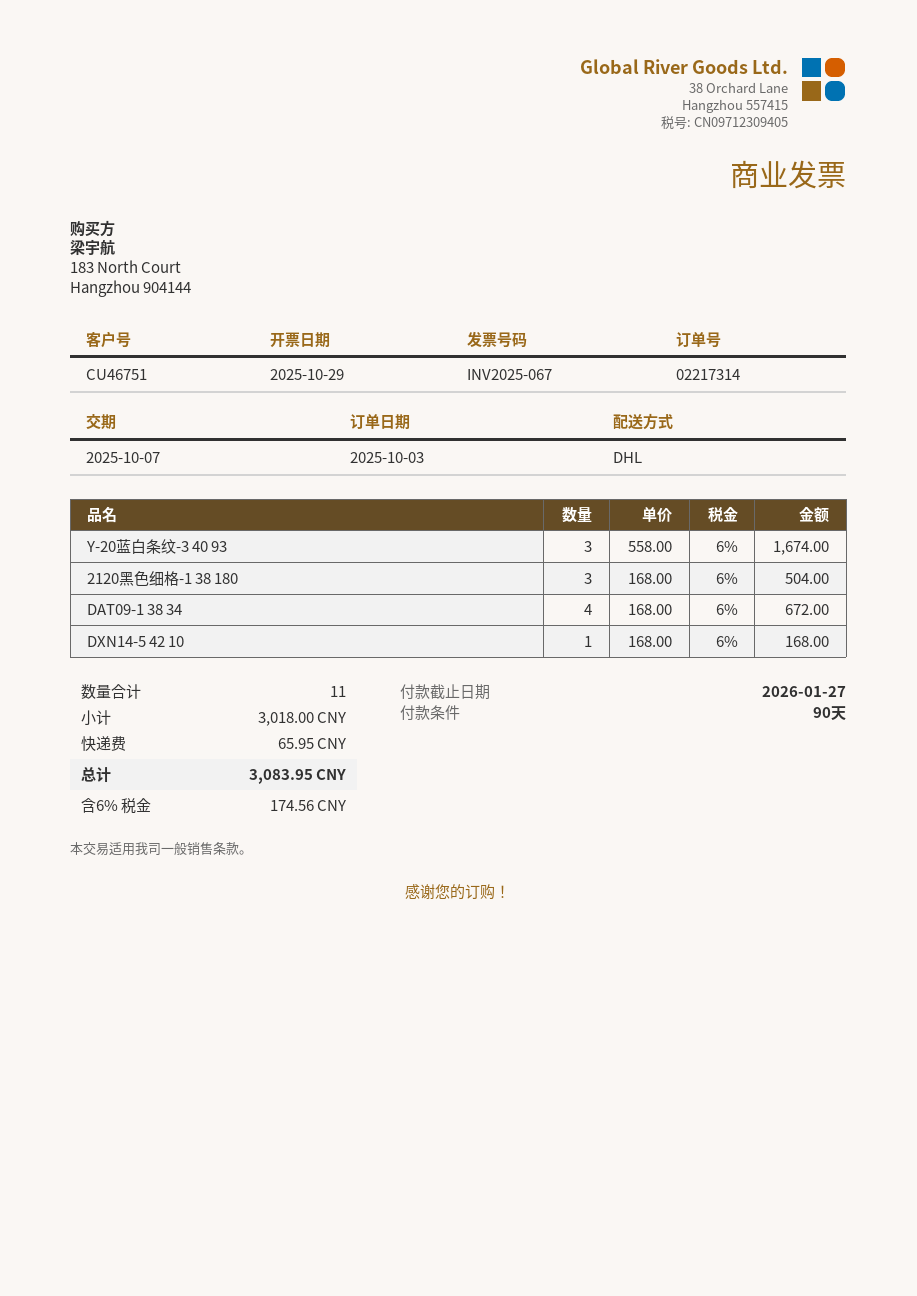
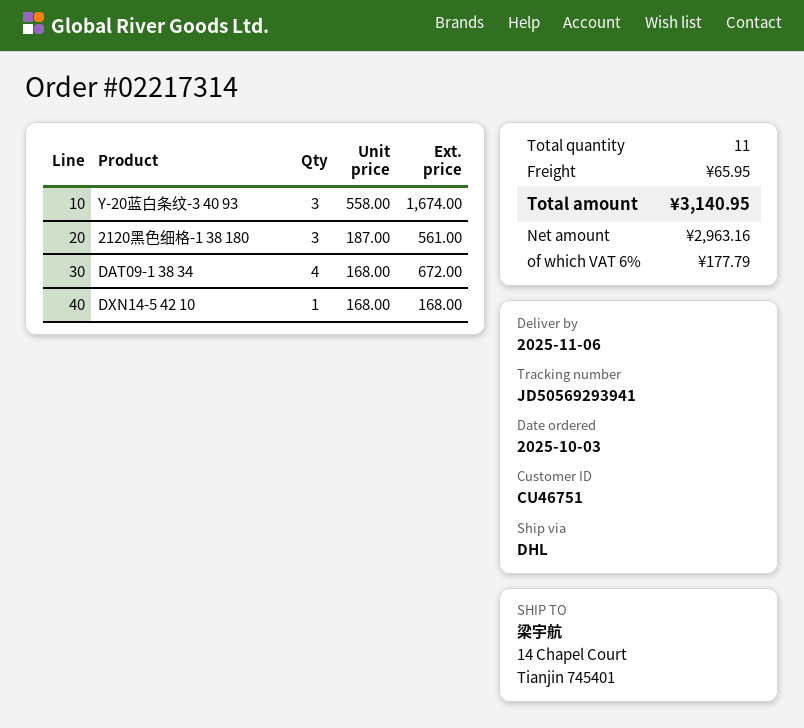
delivery date: 2025-10-07 -> 2025-11-06
2120黑色细格-1 38 180: 3 x 168.00 = 504.00 -> 3 x 187.00 = 561.00
tax: 6% = 174.56 -> 6% = 177.79
total: 3083.95 -> 3140.95

